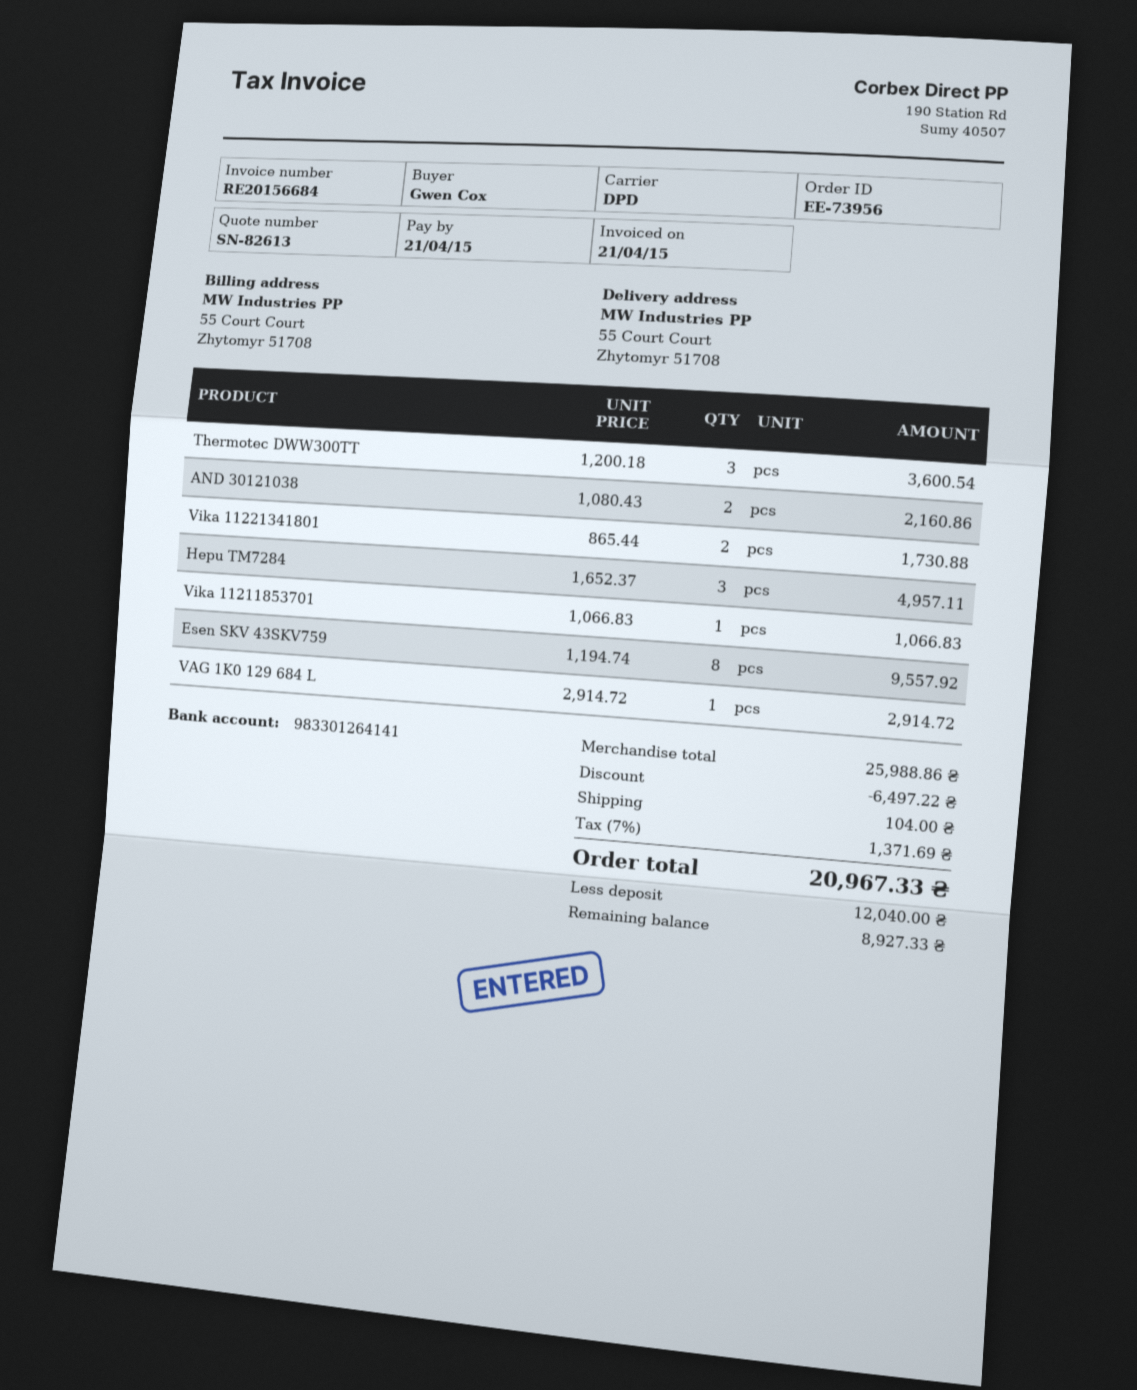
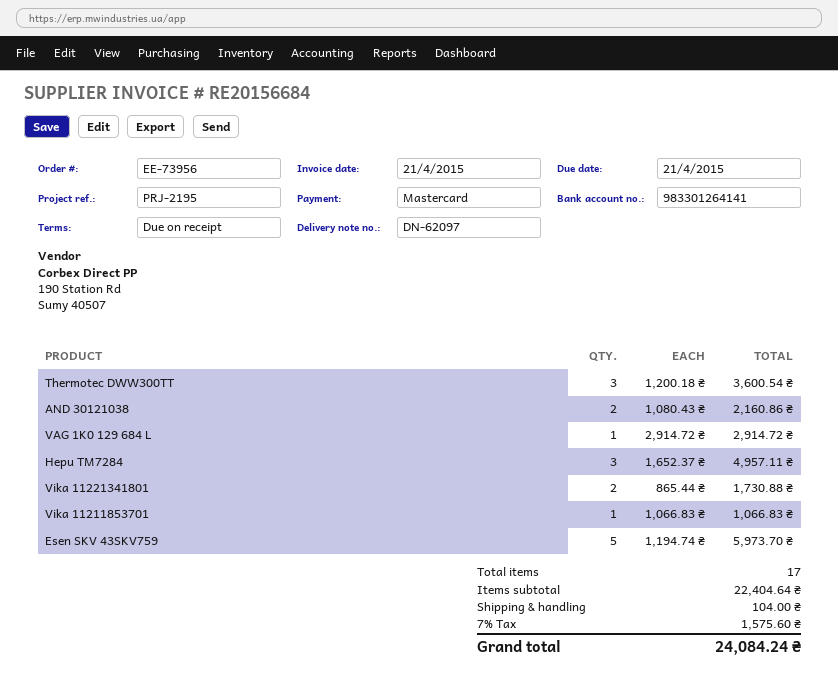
Esen SKV 43SKV759: 8 x 1194.74 = 9557.92 -> 5 x 1194.74 = 5973.70
subtotal: 25988.86 -> 22404.64
discount: 6497.22 -> none
tax: 7% = 1371.69 -> 7% = 1575.60
total: 20967.33 -> 24084.24

